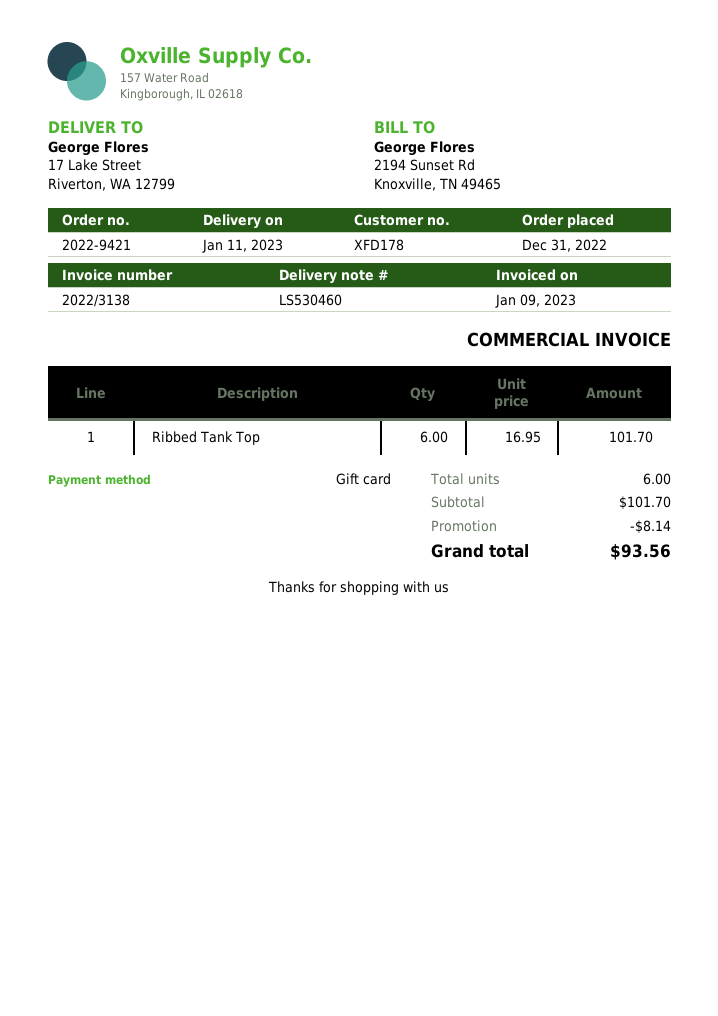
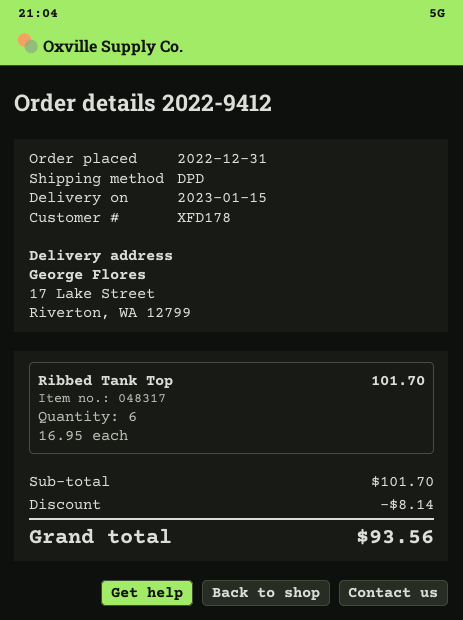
order number: 2022-9421 -> 2022-9412
delivery date: 2023-01-11 -> 2023-01-15

